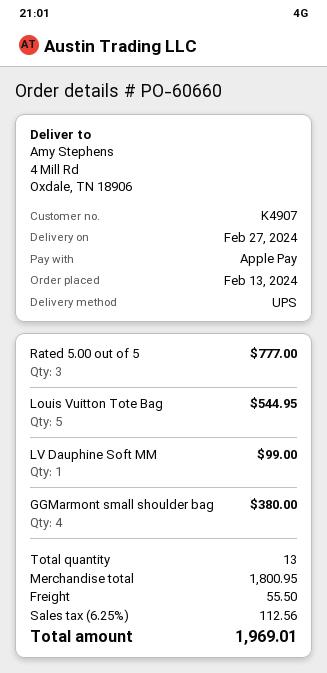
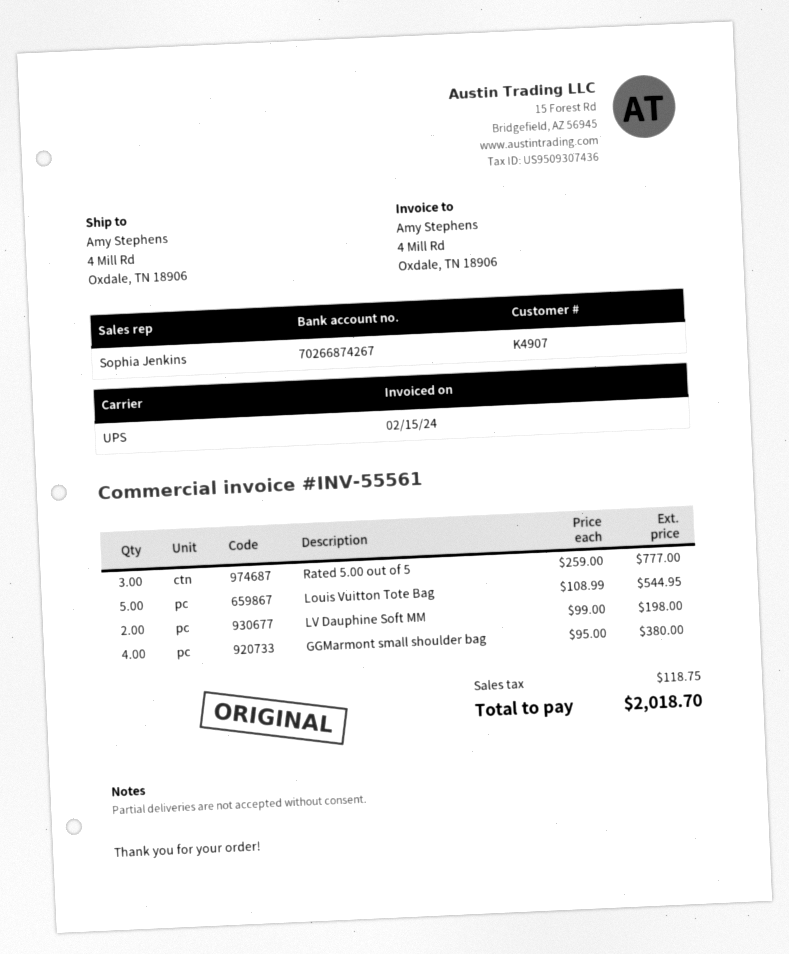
LV Dauphine Soft MM: 1 for 99.00 -> 2 for 198.00
shipping: 55.50 -> none
tax: 112.56 -> 118.75
total: 1969.01 -> 2018.70

